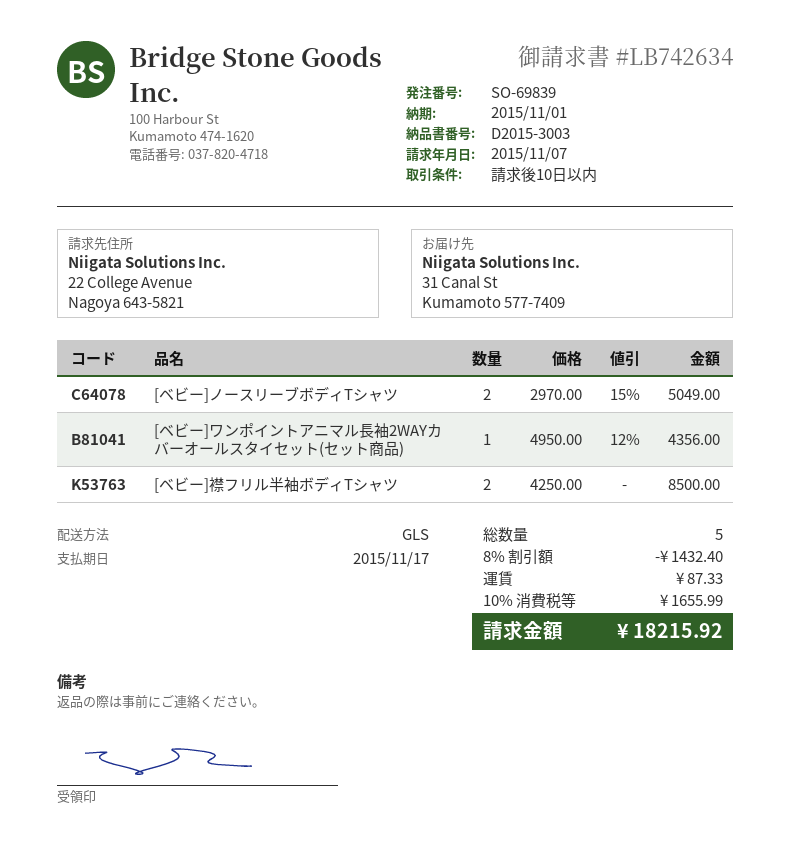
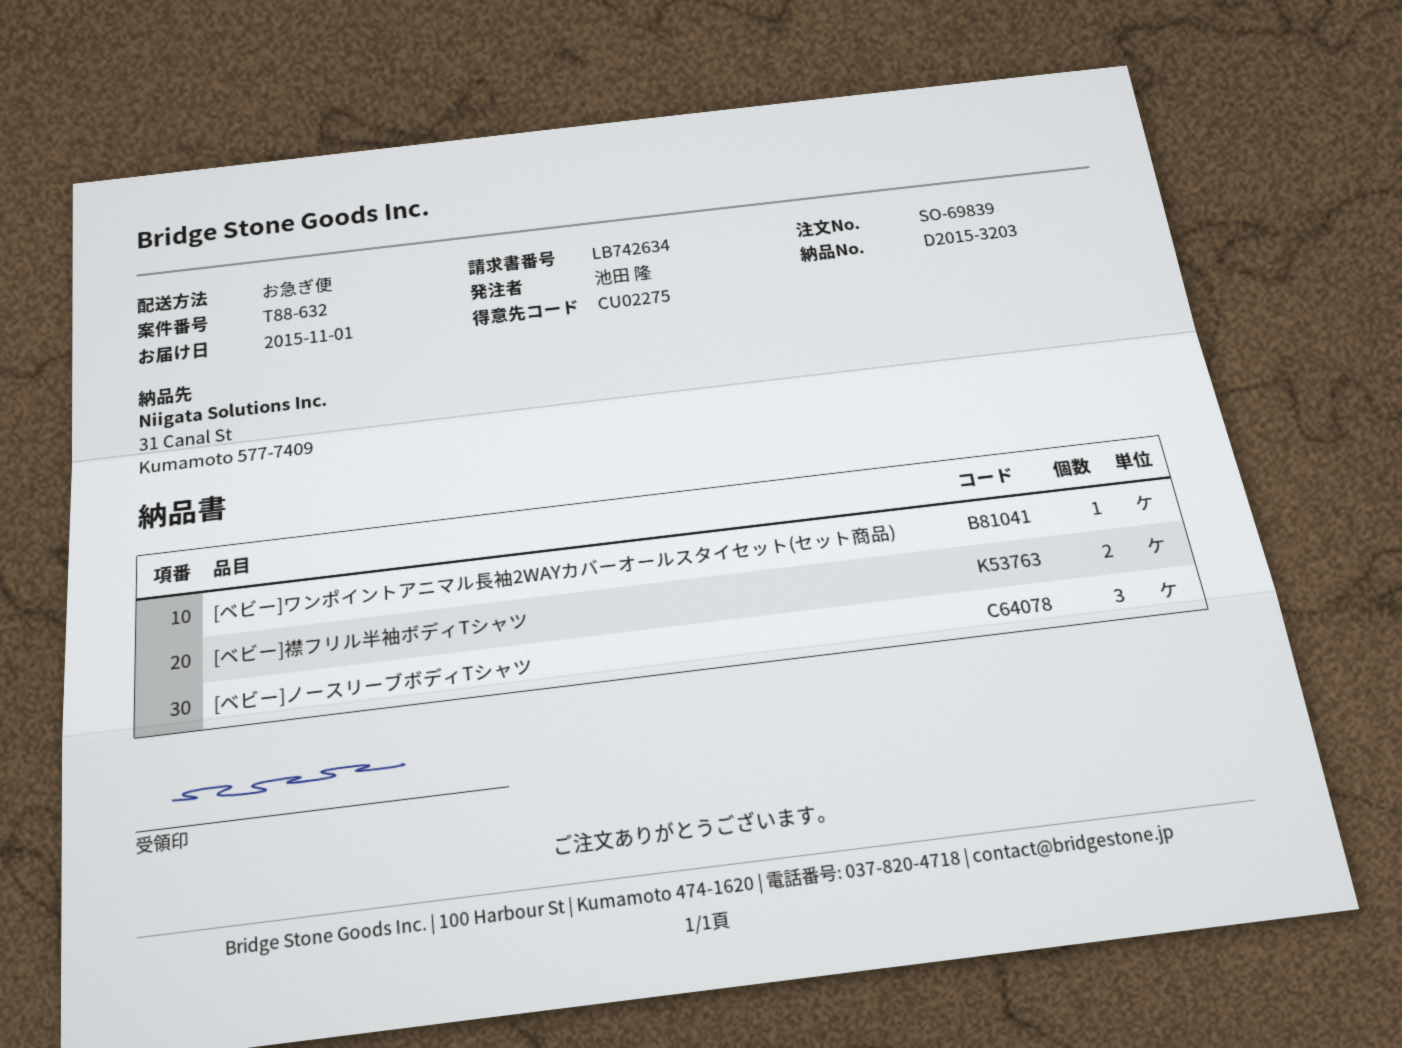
delivery note number: D2015-3003 -> D2015-3203
shipping method: GLS -> express
[ベビー]ノースリーブボディTシャツ: 2 -> 3

